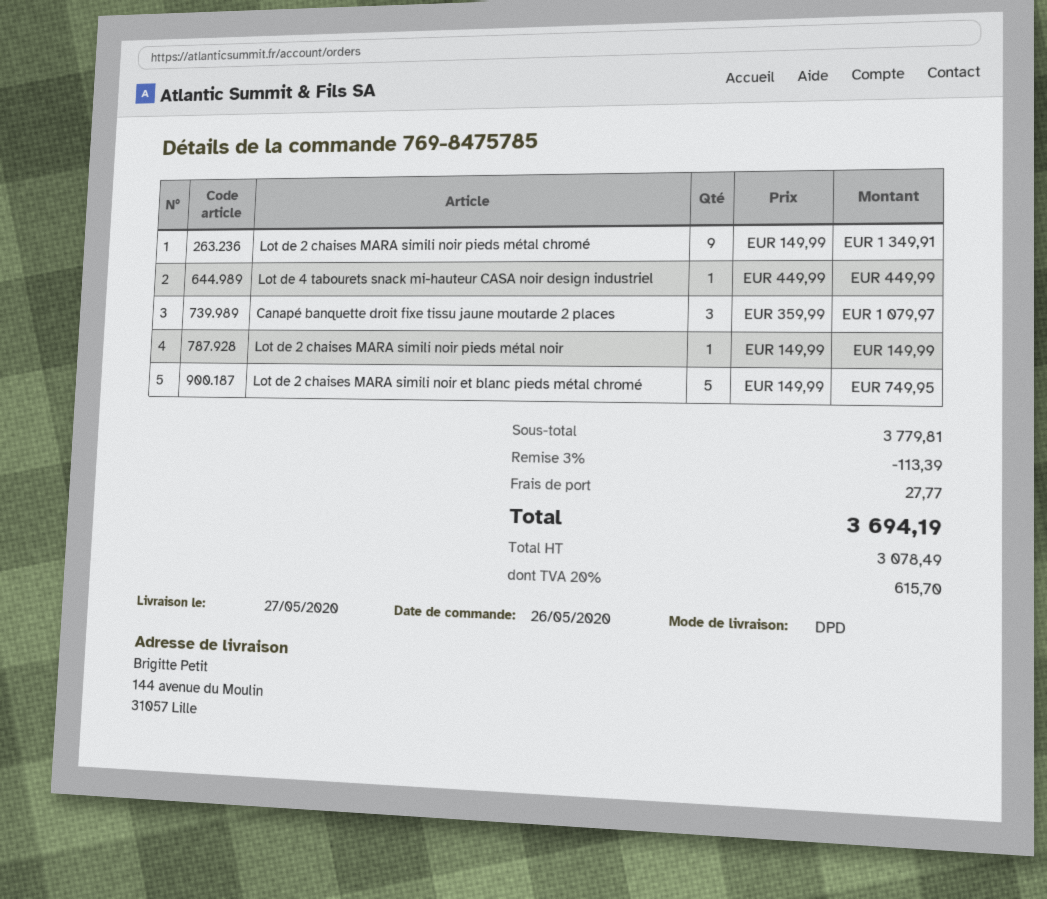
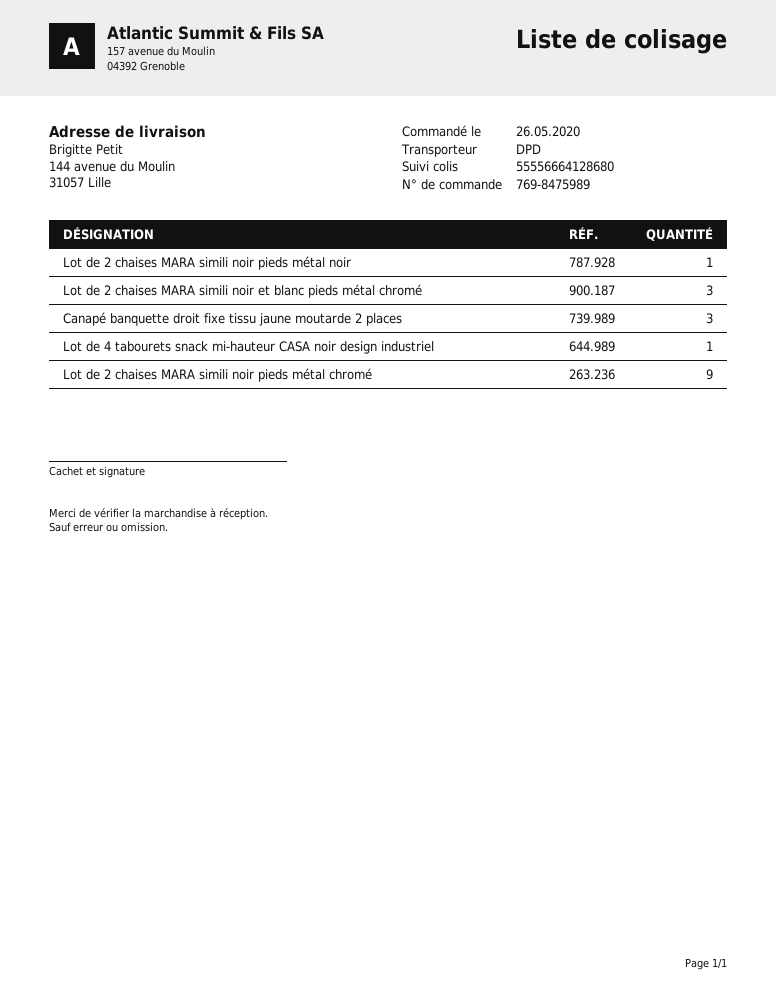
order number: 769-8475785 -> 769-8475989
Lot de 2 chaises MARA simili noir et blanc pieds métal chromé: 5 -> 3

